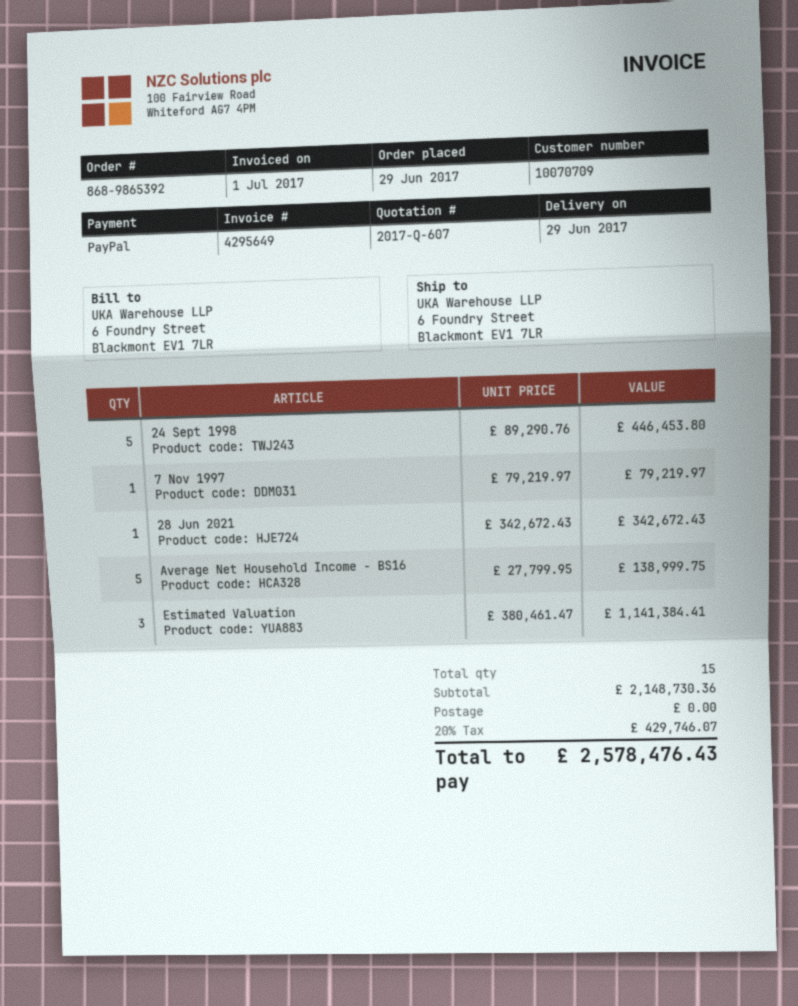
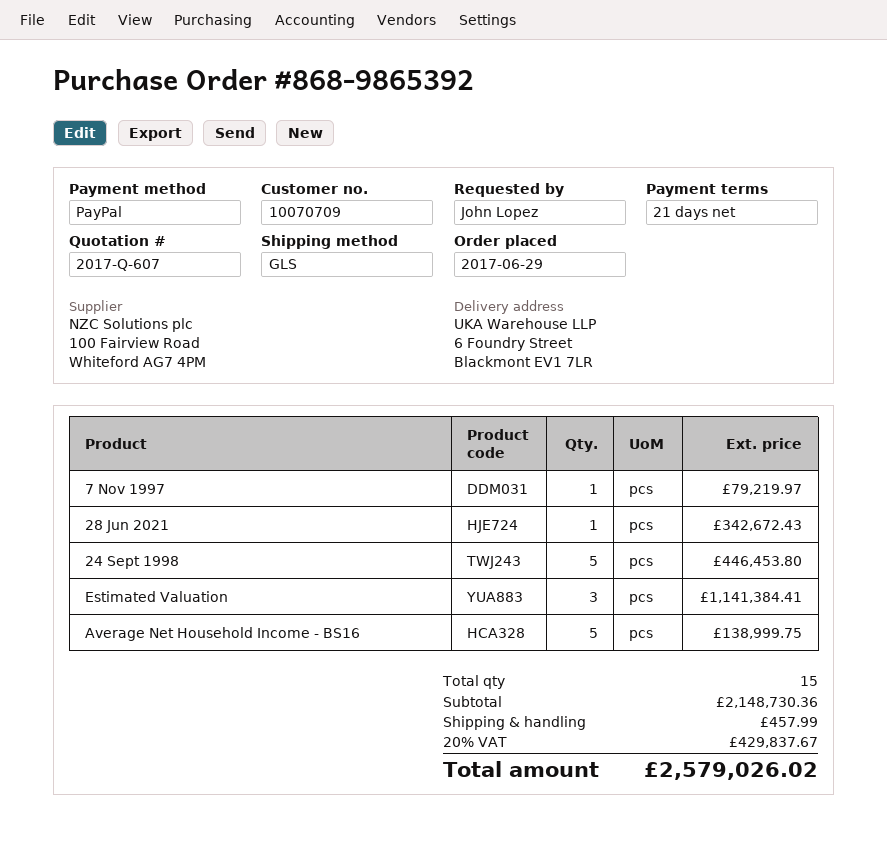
shipping: 0.00 -> 457.99
tax: 20% = 429746.07 -> 20% = 429837.67
total: 2578476.43 -> 2579026.02

